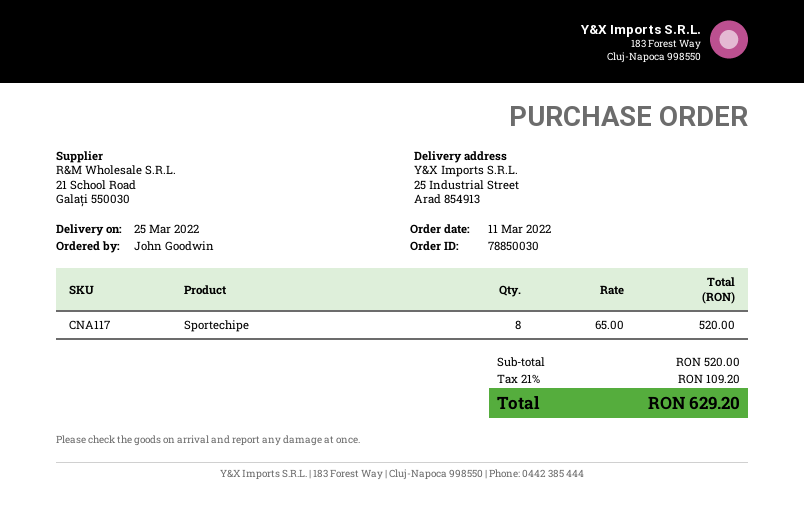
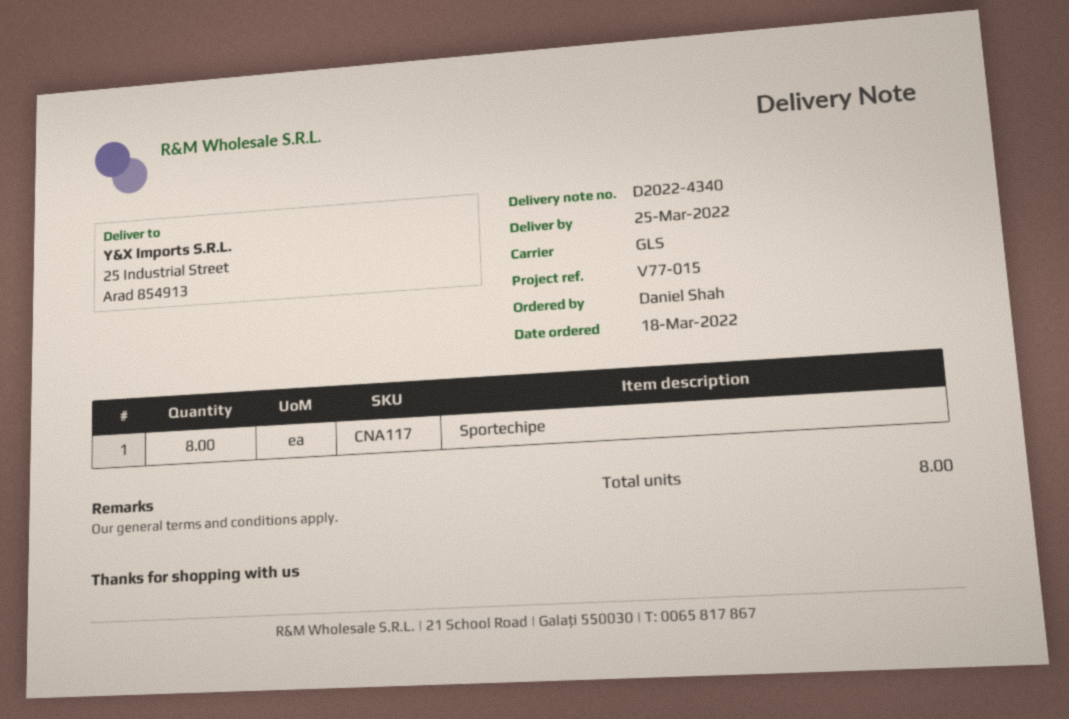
order date: 2022-03-11 -> 2022-03-18
ordered by: John Goodwin -> Daniel Shah

